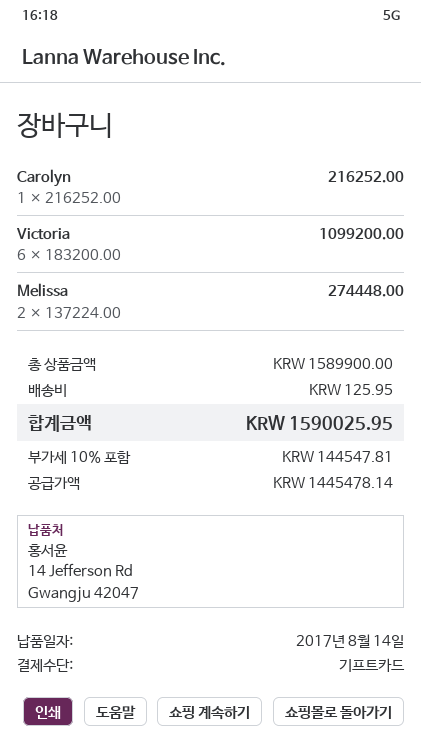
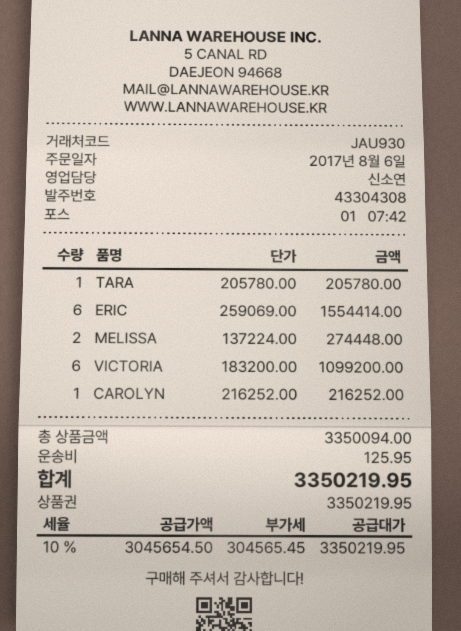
TARA: none -> 1 x 205780.00 = 205780.00
ERIC: none -> 6 x 259069.00 = 1554414.00
subtotal: 1589900.00 -> 3350094.00
net: 1445478.14 -> 3045654.50
tax: 10% = 144547.81 -> 10% = 304565.45
total: 1590025.95 -> 3350219.95

